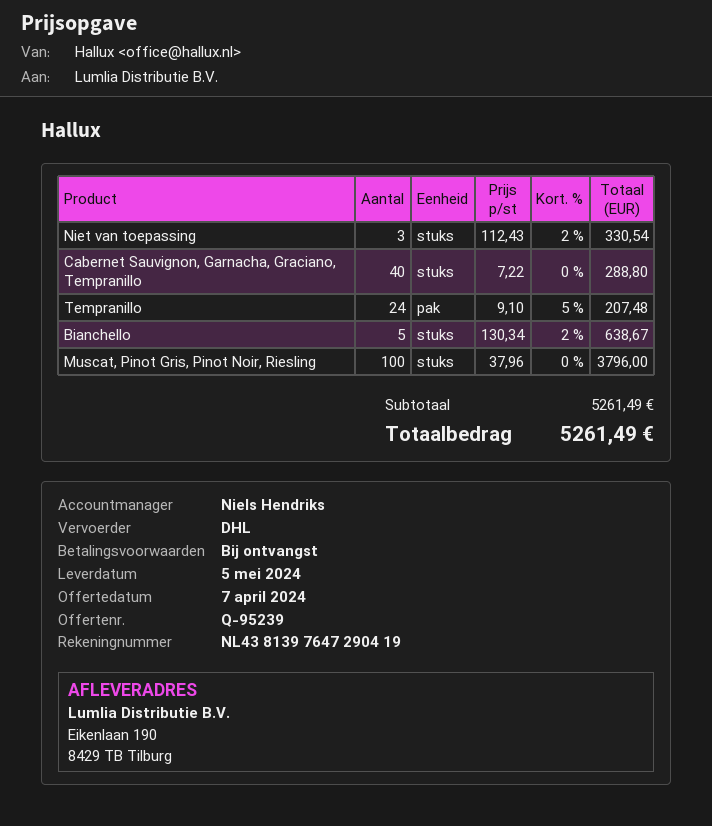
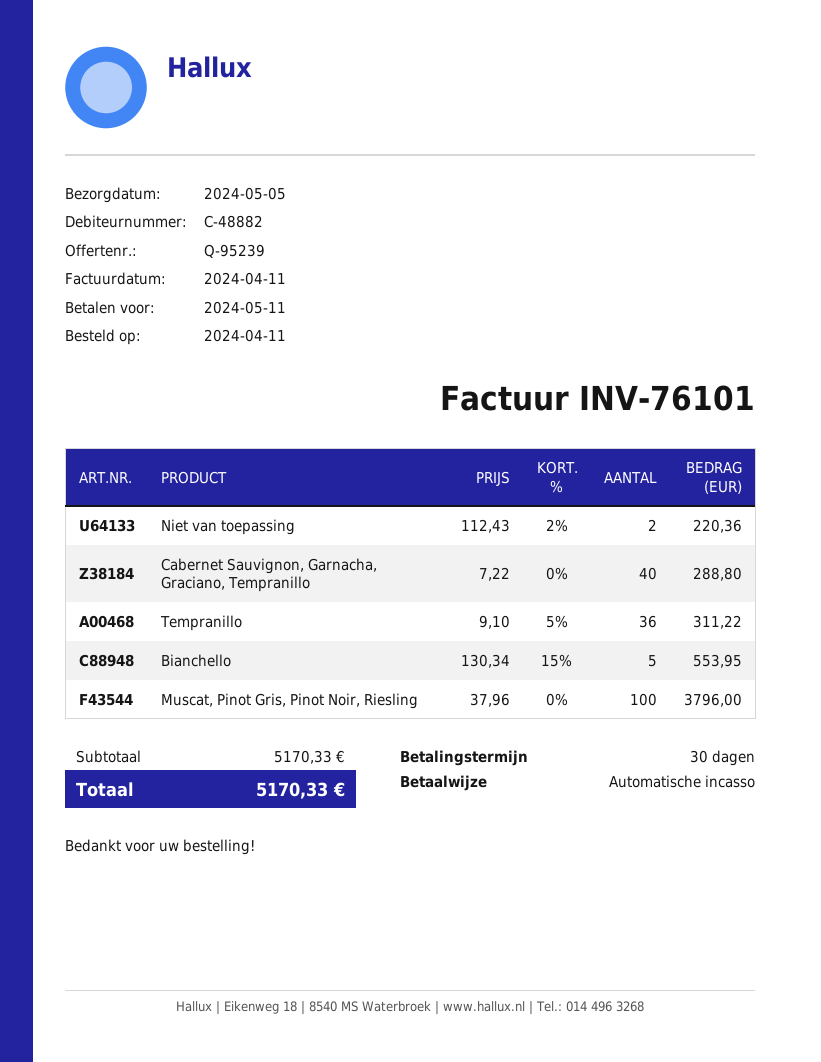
payment terms: on receipt -> 30 days
Niet van toepassing: 3 x 112.43 - 2% = 330.54 -> 2 x 112.43 - 2% = 220.36
Tempranillo: 24 x 9.10 - 5% = 207.48 -> 36 x 9.10 - 5% = 311.22
Bianchello: 5 x 130.34 - 2% = 638.67 -> 5 x 130.34 - 15% = 553.95
subtotal: 5261.49 -> 5170.33
total: 5261.49 -> 5170.33

